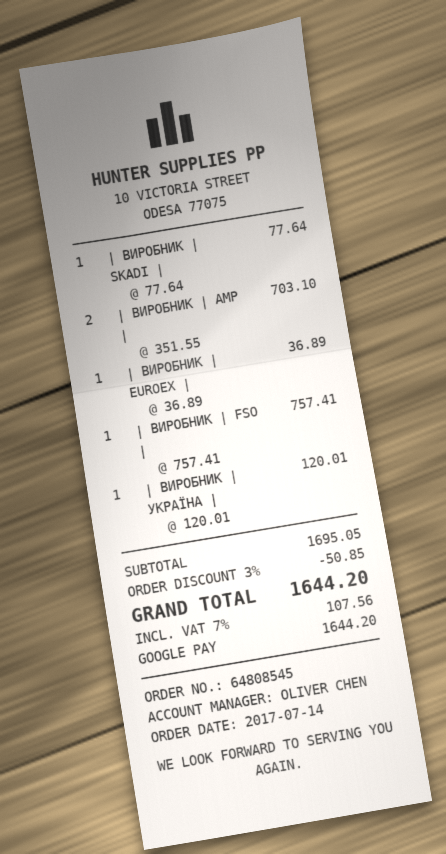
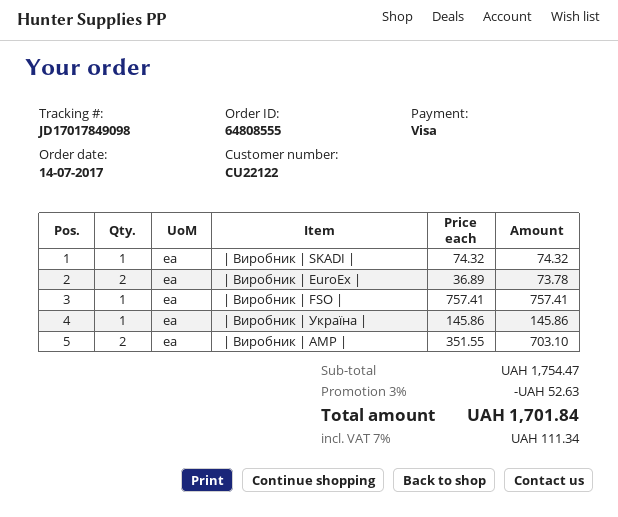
order number: 64808545 -> 64808555
payment method: Google Pay -> Visa
| ВИРОБНИК | SKADI |: 1 x 77.64 = 77.64 -> 1 x 74.32 = 74.32
| ВИРОБНИК | EUROEX |: 1 x 36.89 = 36.89 -> 2 x 36.89 = 73.78
| ВИРОБНИК | УКРАЇНА |: 1 x 120.01 = 120.01 -> 1 x 145.86 = 145.86
subtotal: 1695.05 -> 1754.47
discount: 3% = 50.85 -> 3% = 52.63
tax: 7% = 107.56 -> 7% = 111.34
total: 1644.20 -> 1701.84

